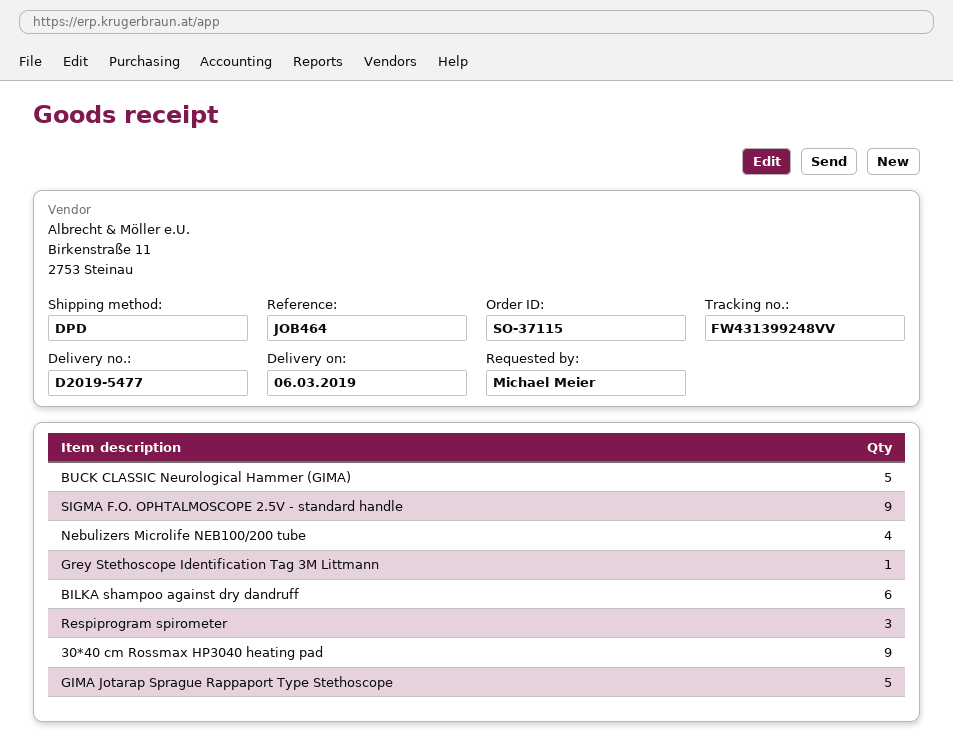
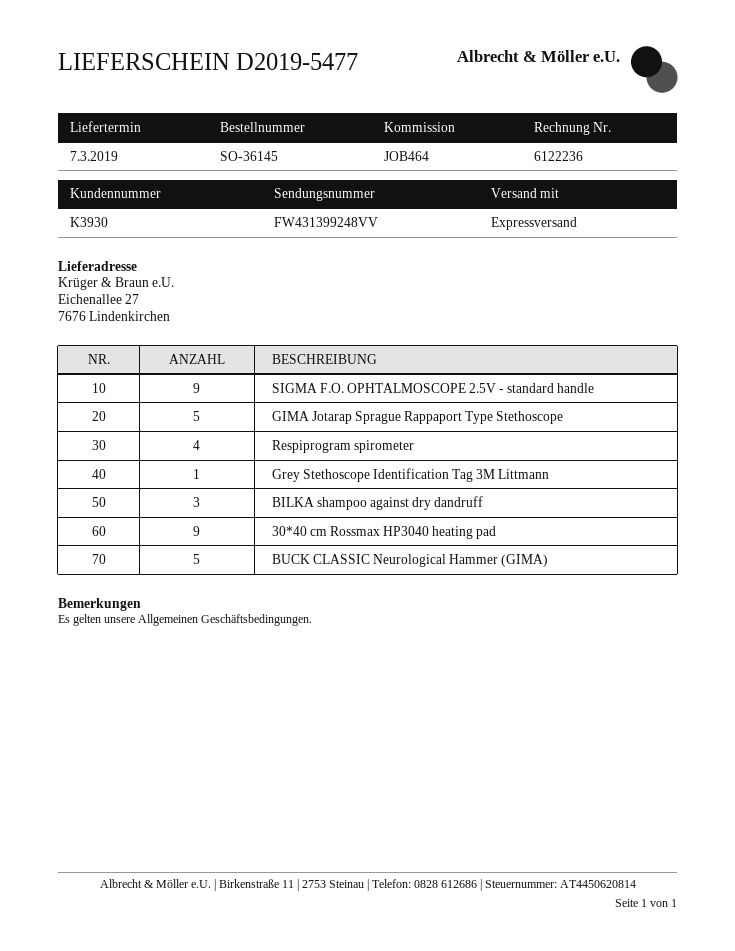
order number: SO-37115 -> SO-36145
delivery date: 2019-03-06 -> 2019-03-07
shipping method: DPD -> express
Nebulizers Microlife NEB100/200 tube: 4 -> none
BILKA shampoo against dry dandruff: 6 -> 3
Respiprogram spirometer: 3 -> 4

